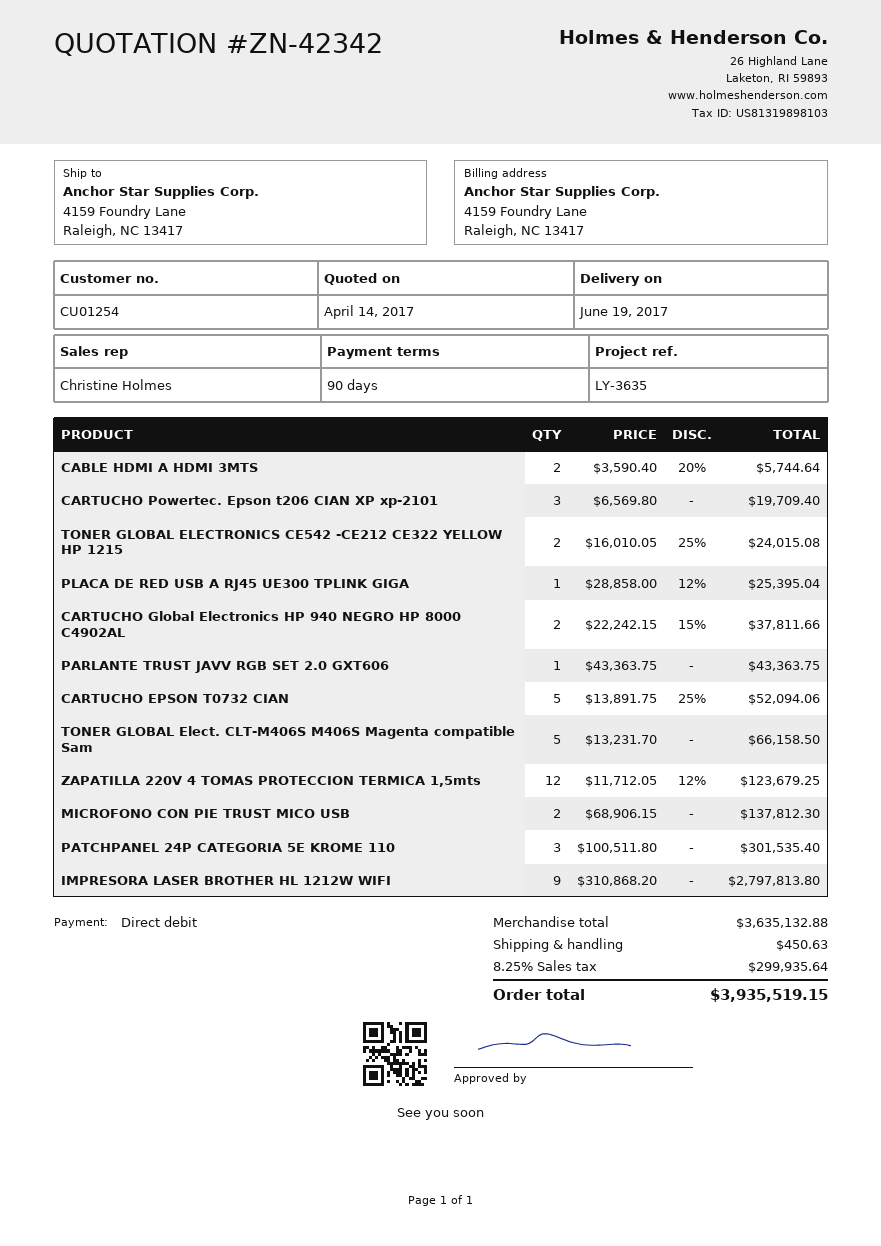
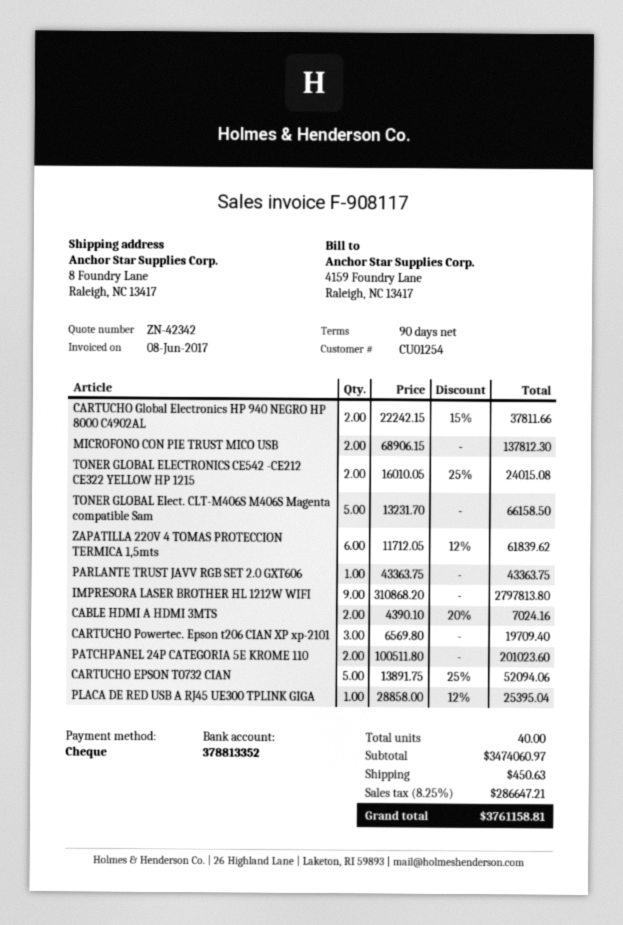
payment method: direct debit -> cheque
ship to: 4159 Foundry Lane, Raleigh, NC 13417 -> 8 Foundry Lane, Raleigh, NC 13417
CABLE HDMI A HDMI 3MTS: 2 x 3590.40 - 20% = 5744.64 -> 2 x 4390.10 - 20% = 7024.16
ZAPATILLA 220V 4 TOMAS PROTECCION TERMICA 1,5mts: 12 x 11712.05 - 12% = 123679.25 -> 6 x 11712.05 - 12% = 61839.62
PATCHPANEL 24P CATEGORIA 5E KROME 110: 3 x 100511.80 = 301535.40 -> 2 x 100511.80 = 201023.60
subtotal: 3635132.88 -> 3474060.97
tax: 8.25% = 299935.64 -> 8.25% = 286647.21
total: 3935519.15 -> 3761158.81

